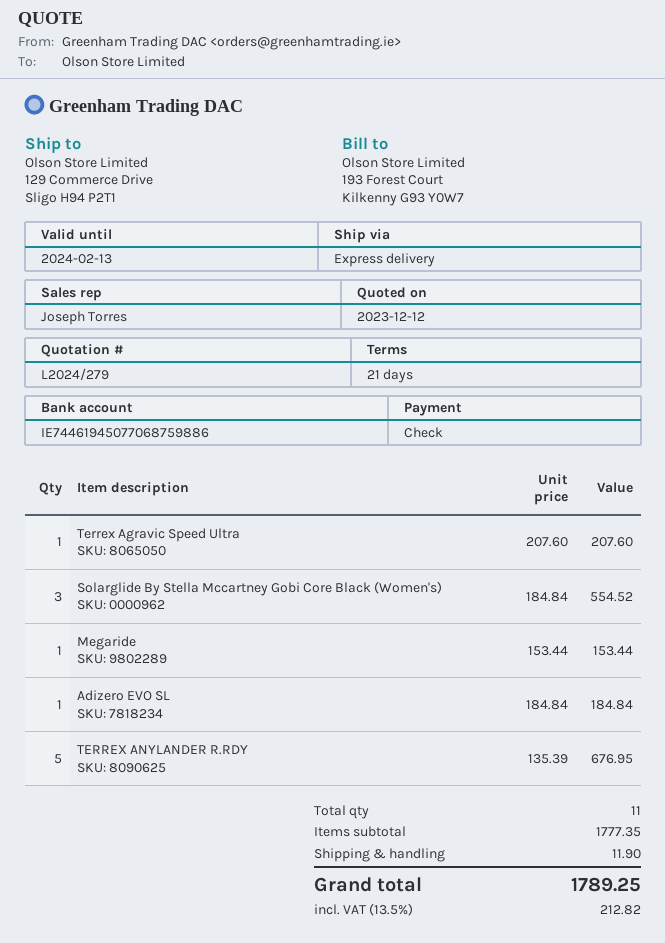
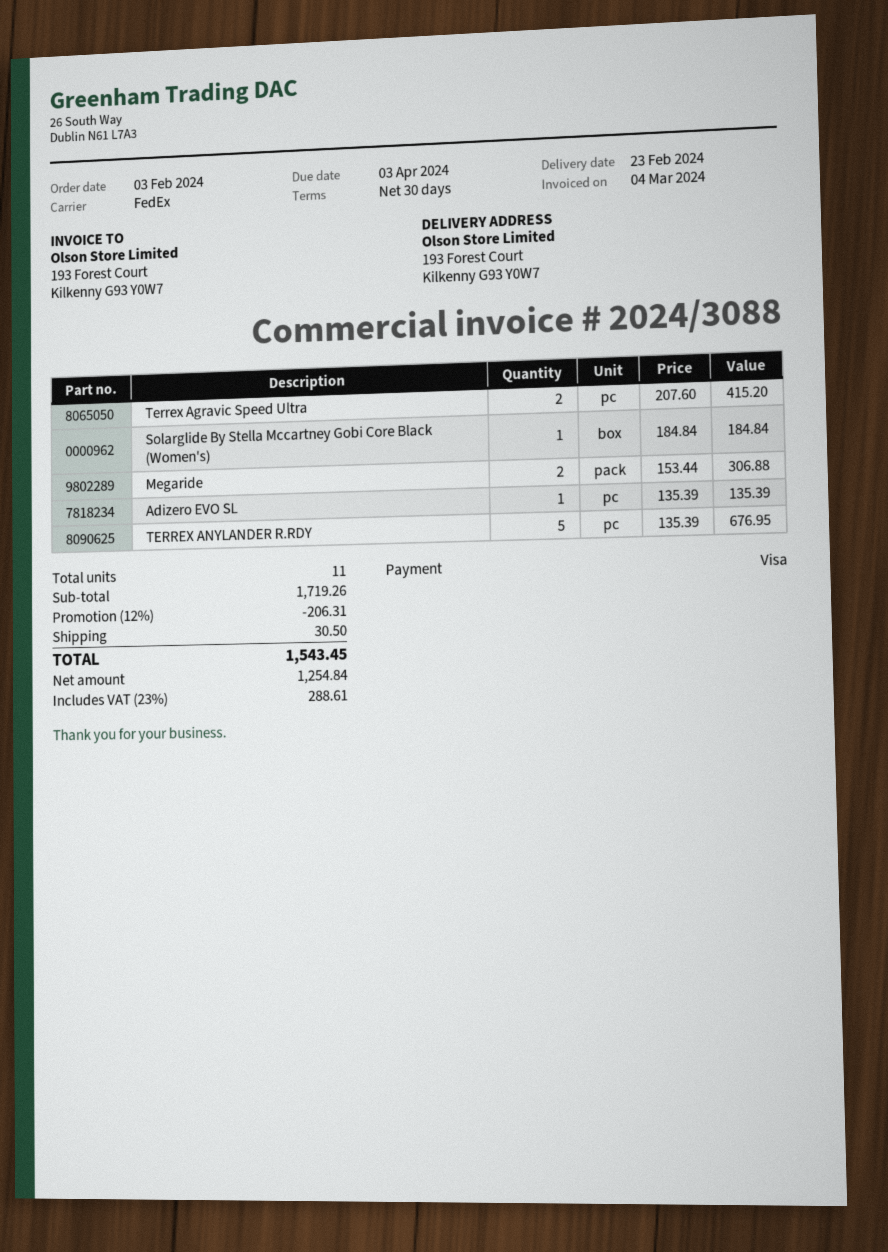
payment terms: 21 days -> 30 days
payment method: cheque -> Visa
shipping method: express -> FedEx
ship to: 129 Commerce Drive, Sligo H94 P2T1 -> 193 Forest Court, Kilkenny G93 Y0W7
Terrex Agravic Speed Ultra: 1 x 207.60 = 207.60 -> 2 x 207.60 = 415.20
Solarglide By Stella Mccartney Gobi Core Black (Women's): 3 x 184.84 = 554.52 -> 1 x 184.84 = 184.84
Megaride: 1 x 153.44 = 153.44 -> 2 x 153.44 = 306.88
Adizero EVO SL: 1 x 184.84 = 184.84 -> 1 x 135.39 = 135.39
subtotal: 1777.35 -> 1719.26
discount: none -> 12% = 206.31
shipping: 11.90 -> 30.50
tax: 13.5% = 212.82 -> 23% = 288.61
total: 1789.25 -> 1543.45

